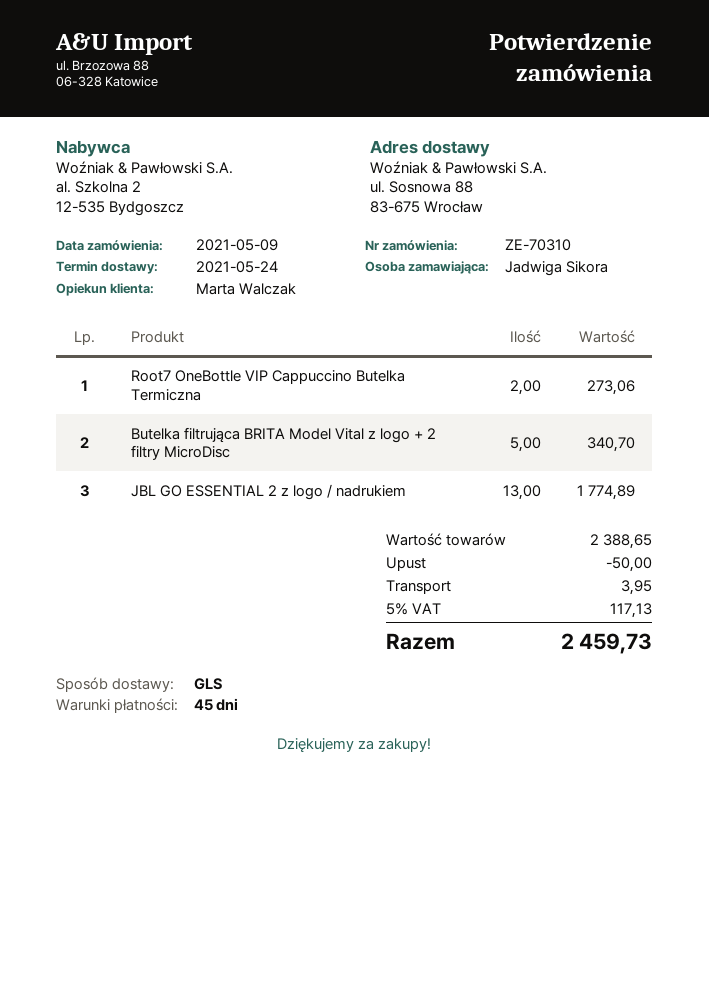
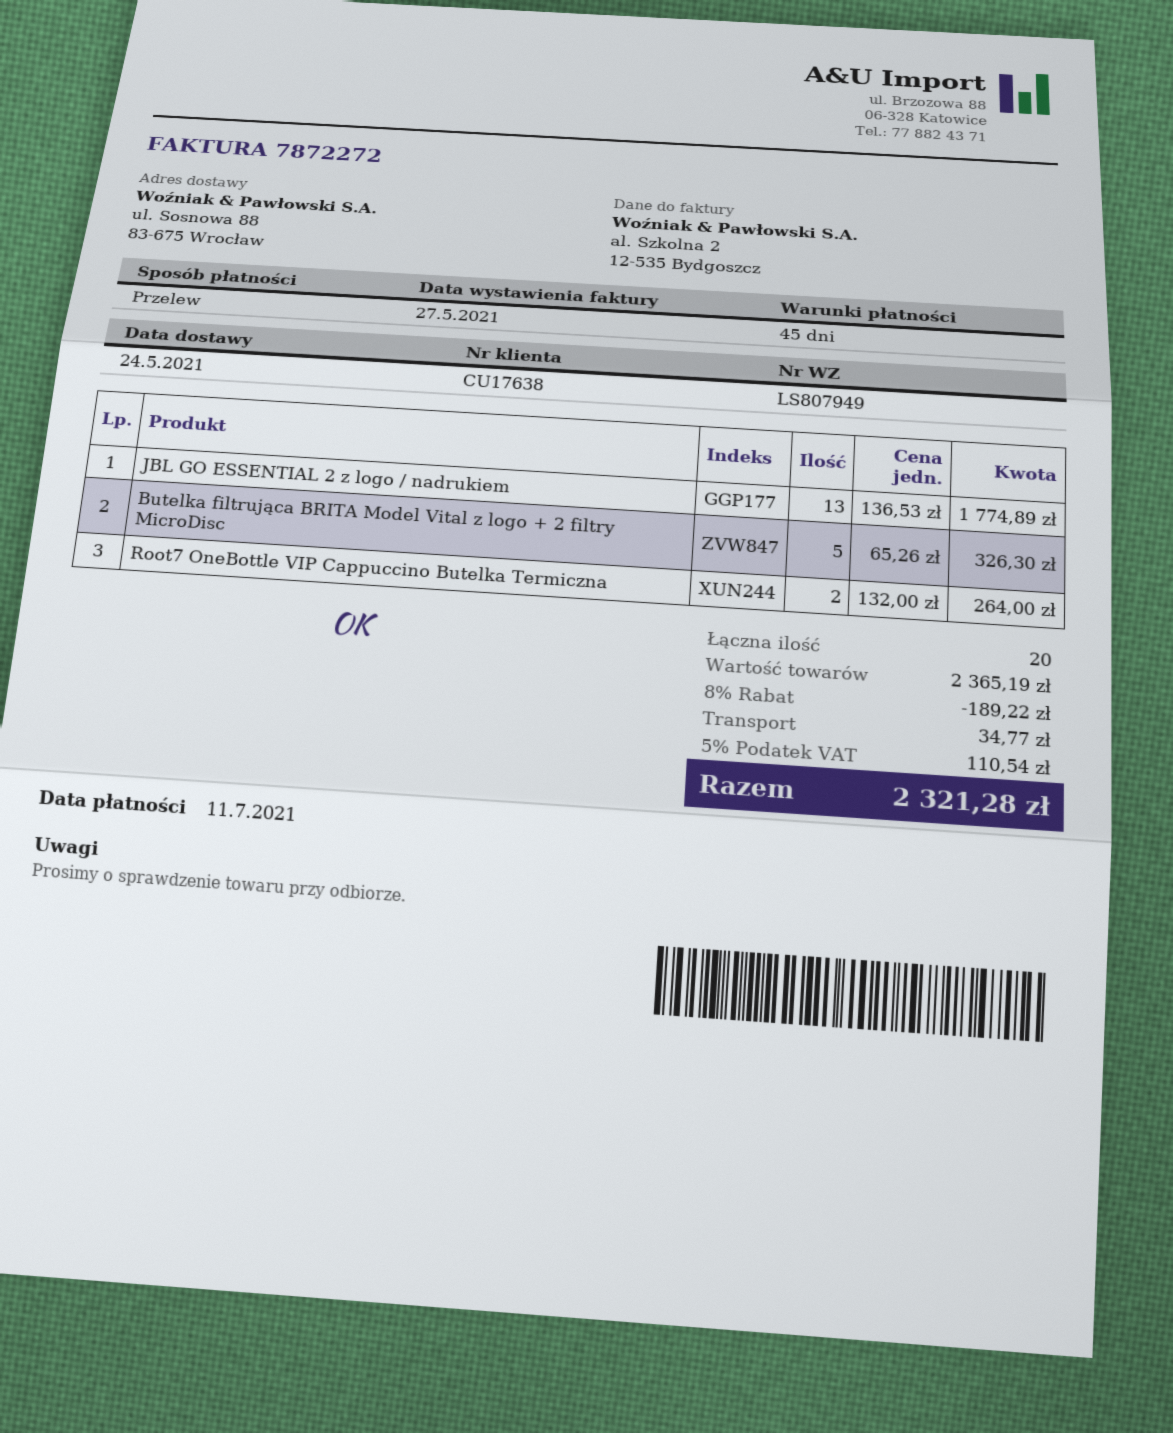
Root7 OneBottle VIP Cappuccino Butelka Termiczna: 2 for 273.06 -> 2 for 264.00
Butelka filtrująca BRITA Model Vital z logo + 2 filtry MicroDisc: 5 for 340.70 -> 5 for 326.30
subtotal: 2388.65 -> 2365.19
discount: 50.00 -> 189.22
shipping: 3.95 -> 34.77
tax: 5% = 117.13 -> 5% = 110.54
total: 2459.73 -> 2321.28

